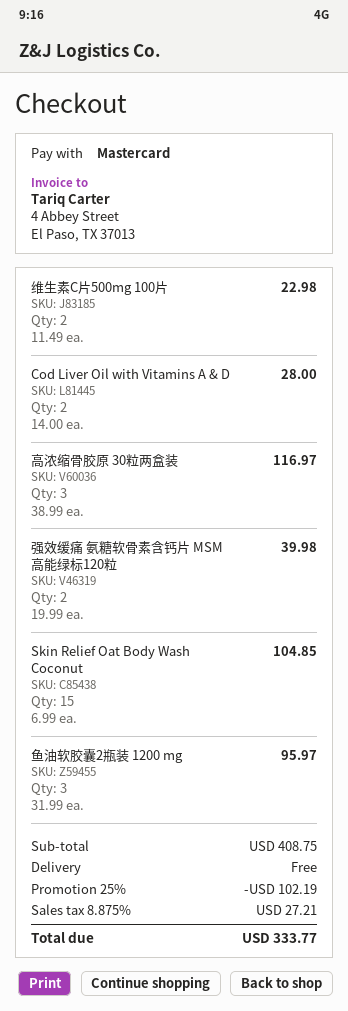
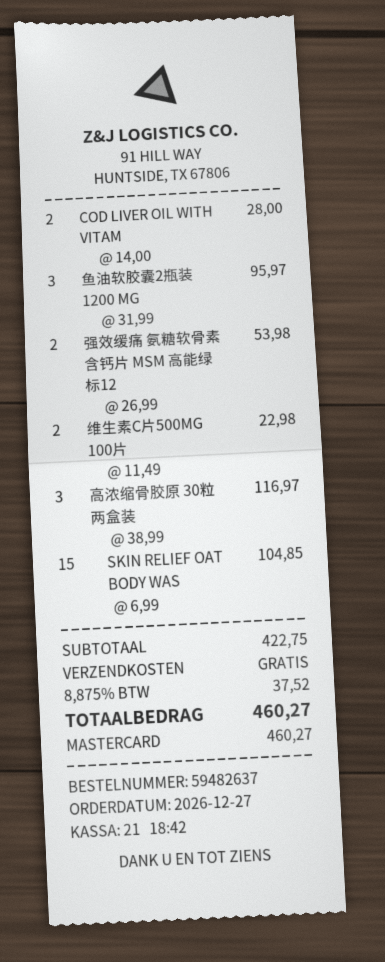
强效缓痛 氨糖软骨素含钙片 MSM 高能绿标120粒: 2 x 19.99 = 39.98 -> 2 x 26.99 = 53.98
subtotal: 408.75 -> 422.75
discount: 25% = 102.19 -> none
tax: 8.875% = 27.21 -> 8.875% = 37.52
total: 333.77 -> 460.27

